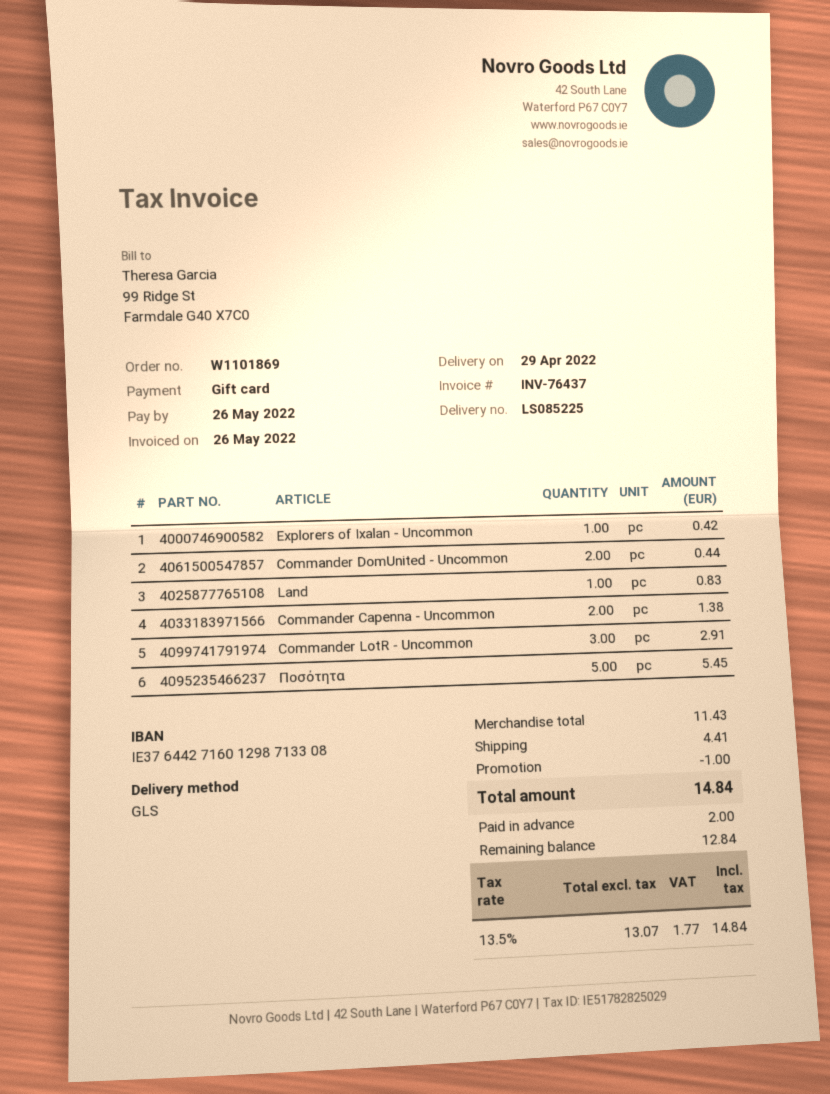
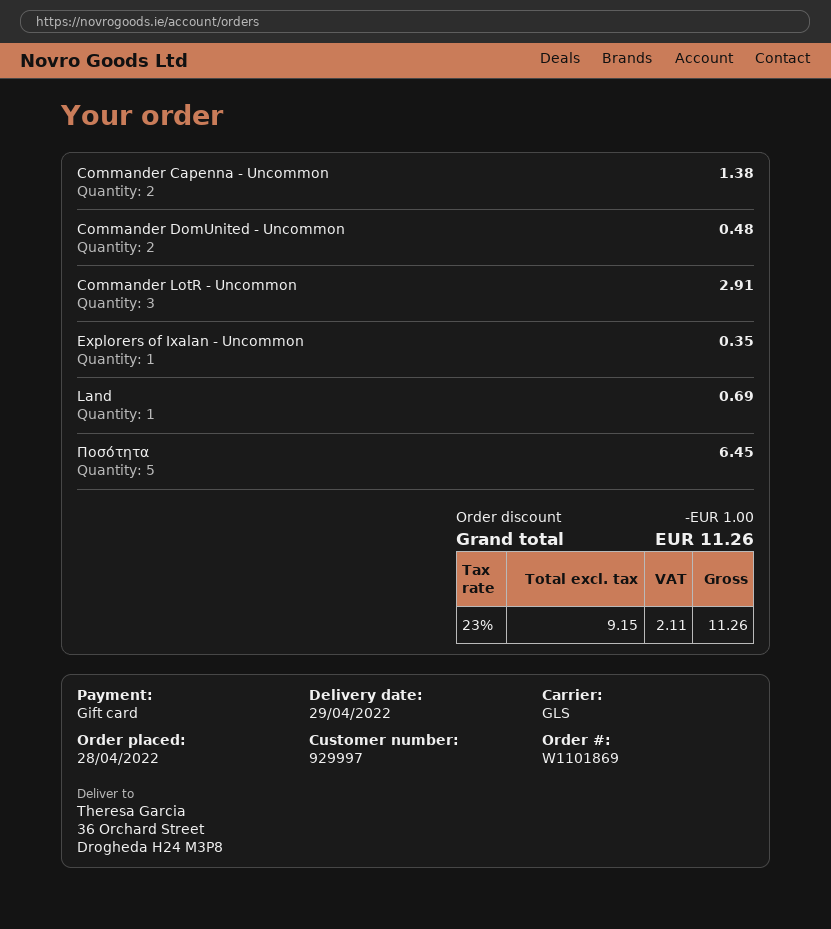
Explorers of Ixalan - Uncommon: 1 for 0.42 -> 1 for 0.35
Commander DomUnited - Uncommon: 2 for 0.44 -> 2 for 0.48
Land: 1 for 0.83 -> 1 for 0.69
Ποσότητα: 5 for 5.45 -> 5 for 6.45
shipping: 4.41 -> none
net: 13.07 -> 9.15
tax: 13.5% = 1.77 -> 23% = 2.11
total: 14.84 -> 11.26

